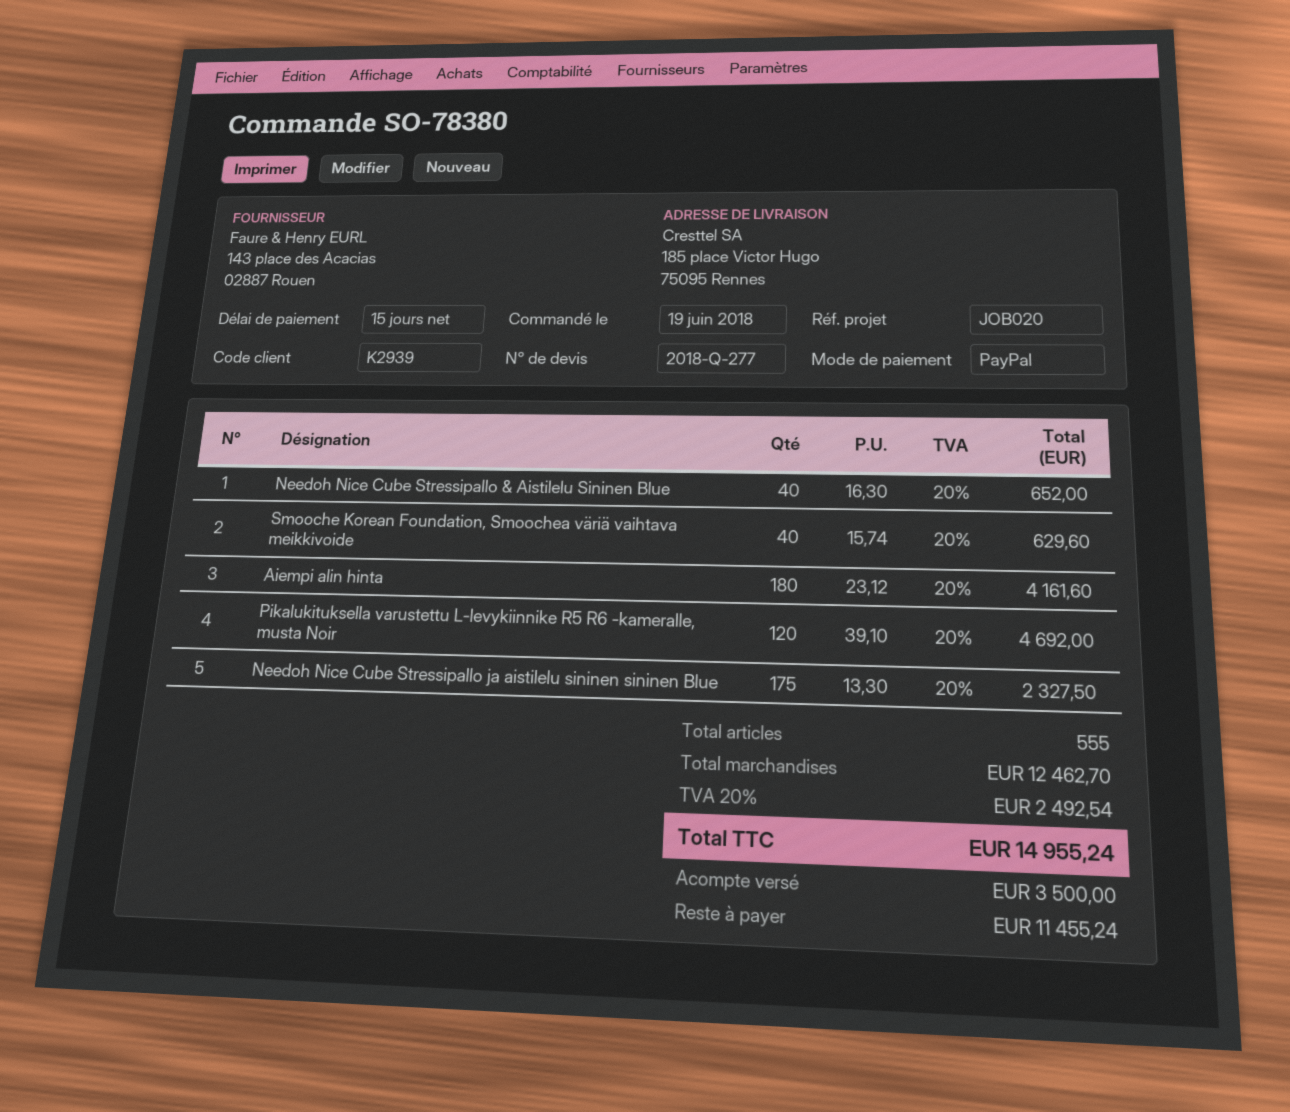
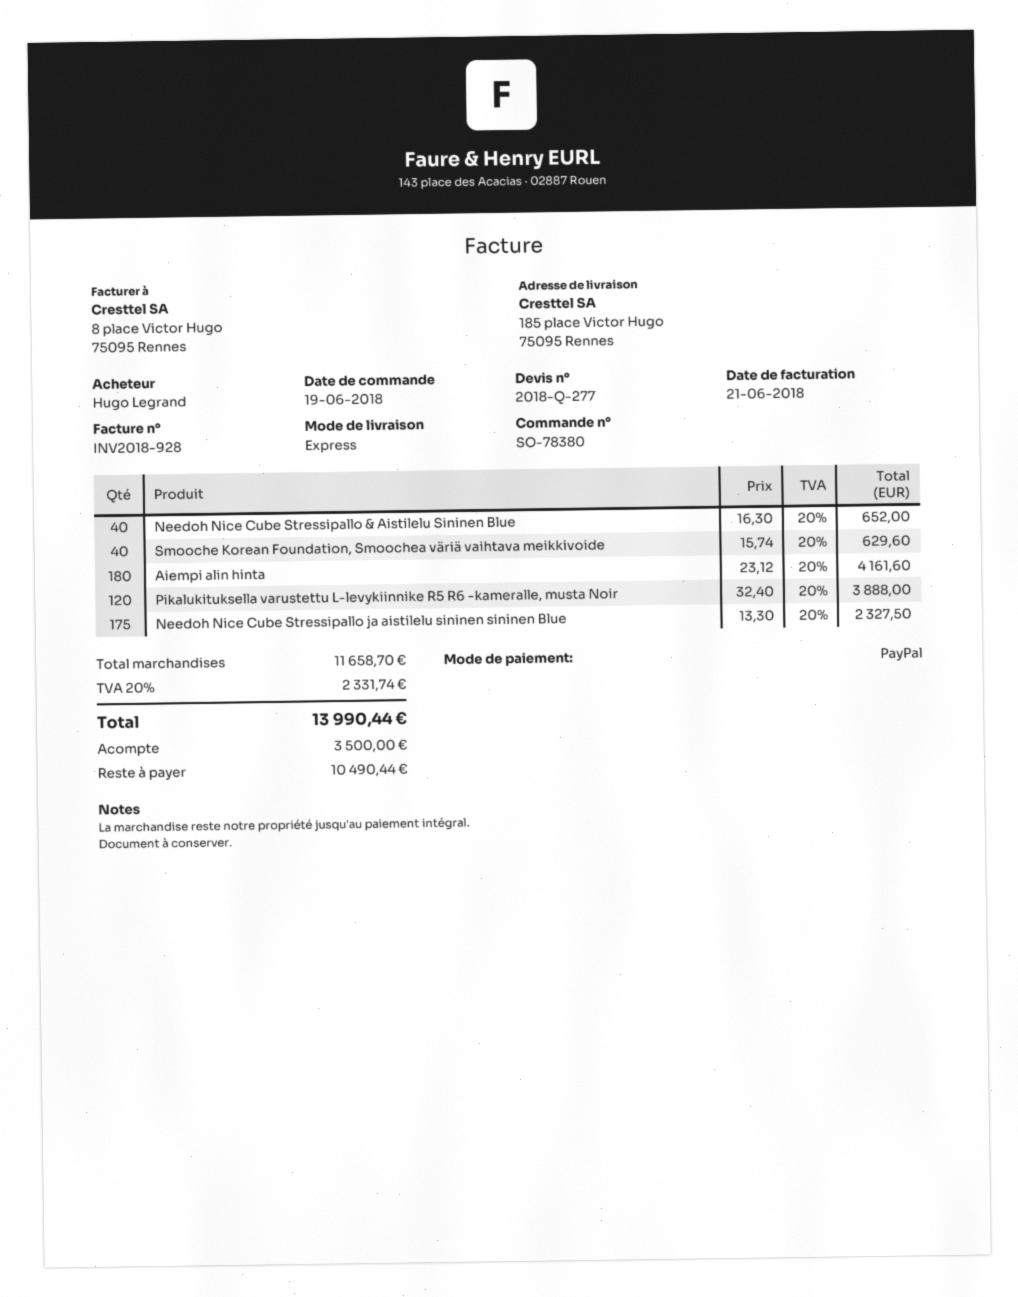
Pikalukituksella varustettu L-levykiinnike R5 R6 -kameralle, musta Noir: 120 x 39.10 = 4692.00 -> 120 x 32.40 = 3888.00
subtotal: 12462.70 -> 11658.70
tax: 20% = 2492.54 -> 20% = 2331.74
total: 14955.24 -> 13990.44
balance: 11455.24 -> 10490.44

